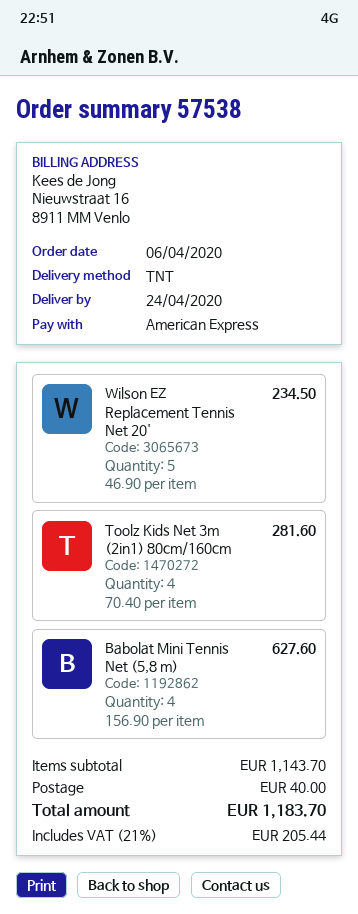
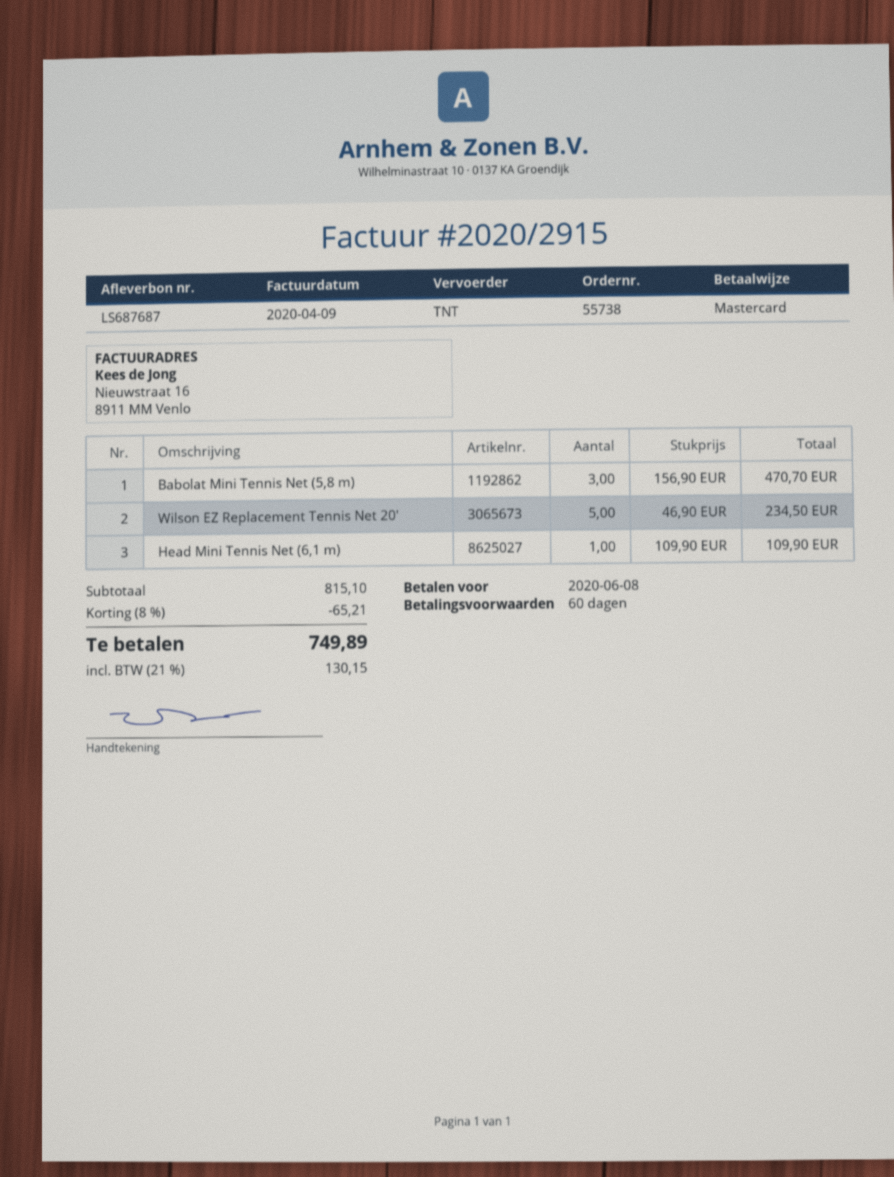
order number: 57538 -> 55738
payment method: American Express -> Mastercard
Toolz Kids Net 3m (2in1) 80cm/160cm: 4 x 70.40 = 281.60 -> none
Babolat Mini Tennis Net (5,8 m): 4 x 156.90 = 627.60 -> 3 x 156.90 = 470.70
Head Mini Tennis Net (6,1 m): none -> 1 x 109.90 = 109.90
subtotal: 1143.70 -> 815.10
discount: none -> 8% = 65.21
shipping: 40.00 -> none
tax: 21% = 205.44 -> 21% = 130.15
total: 1183.70 -> 749.89

